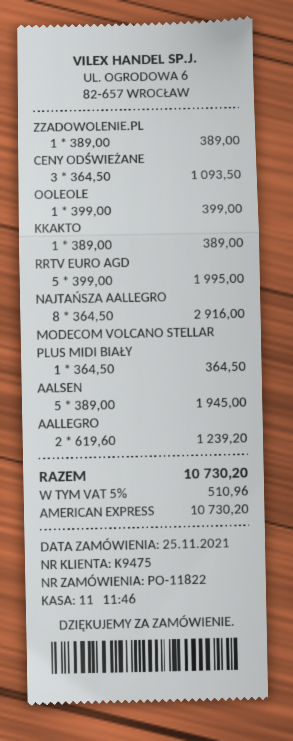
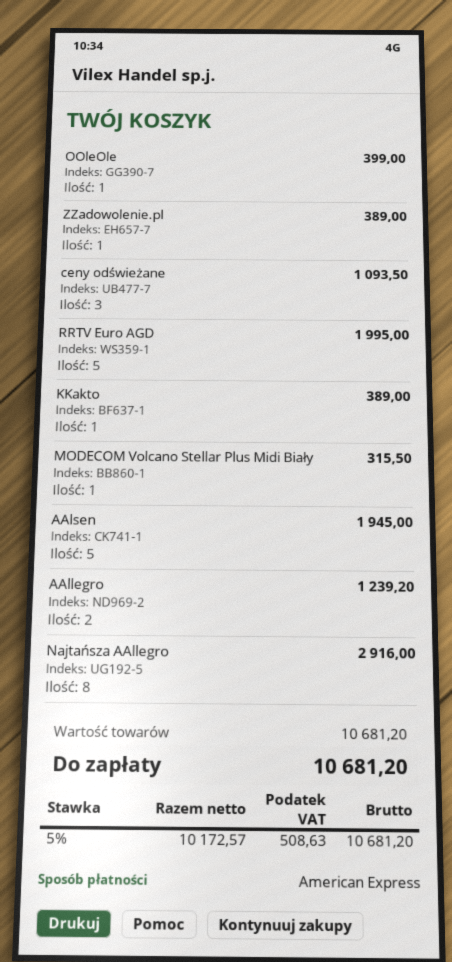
MODECOM VOLCANO STELLAR PLUS MIDI BIAŁY: 1 for 364.50 -> 1 for 315.50
tax: 5% = 510.96 -> 5% = 508.63
total: 10730.20 -> 10681.20

